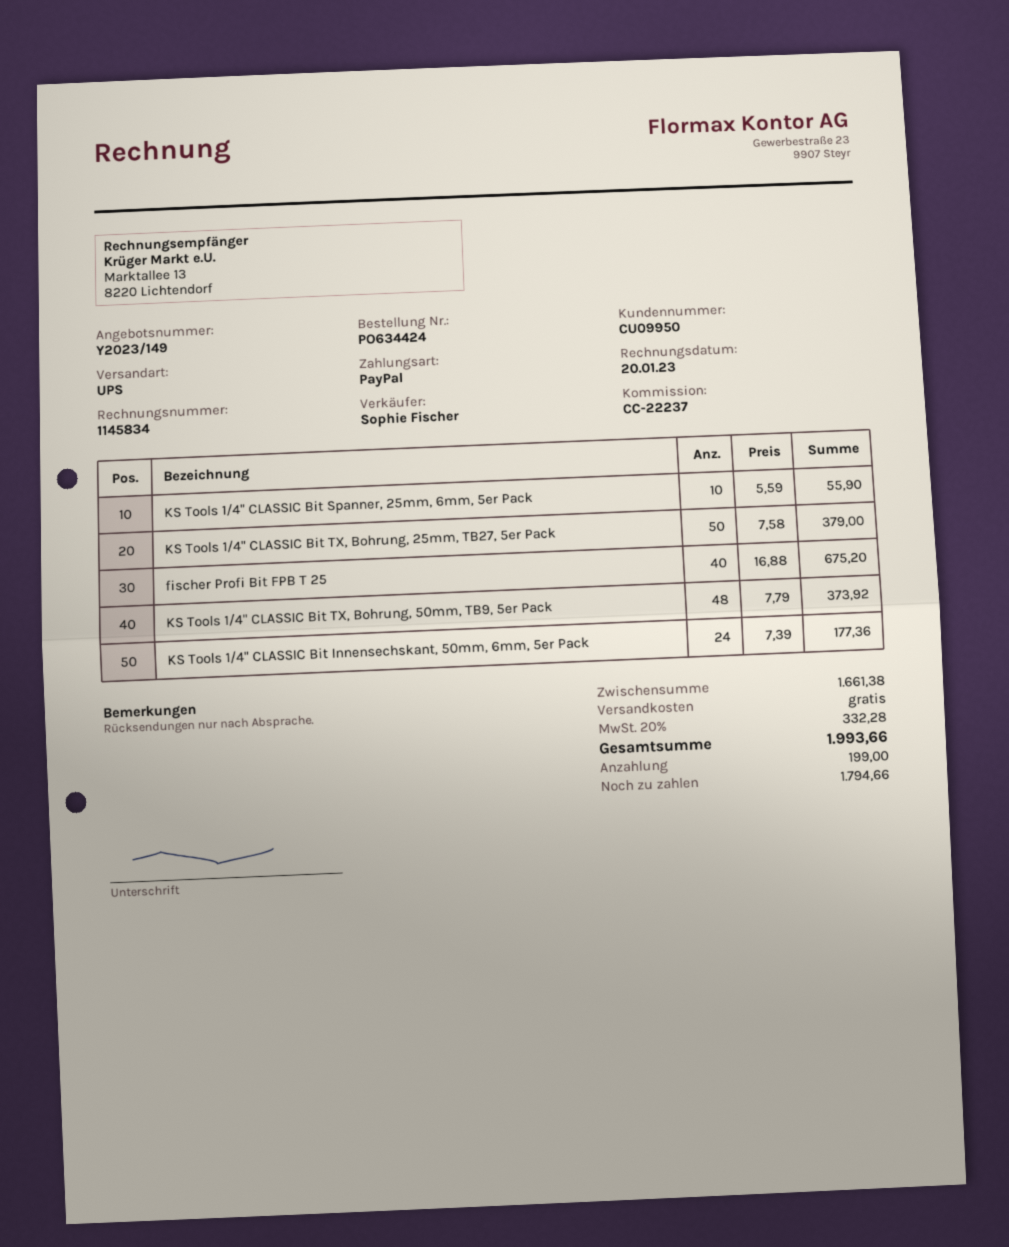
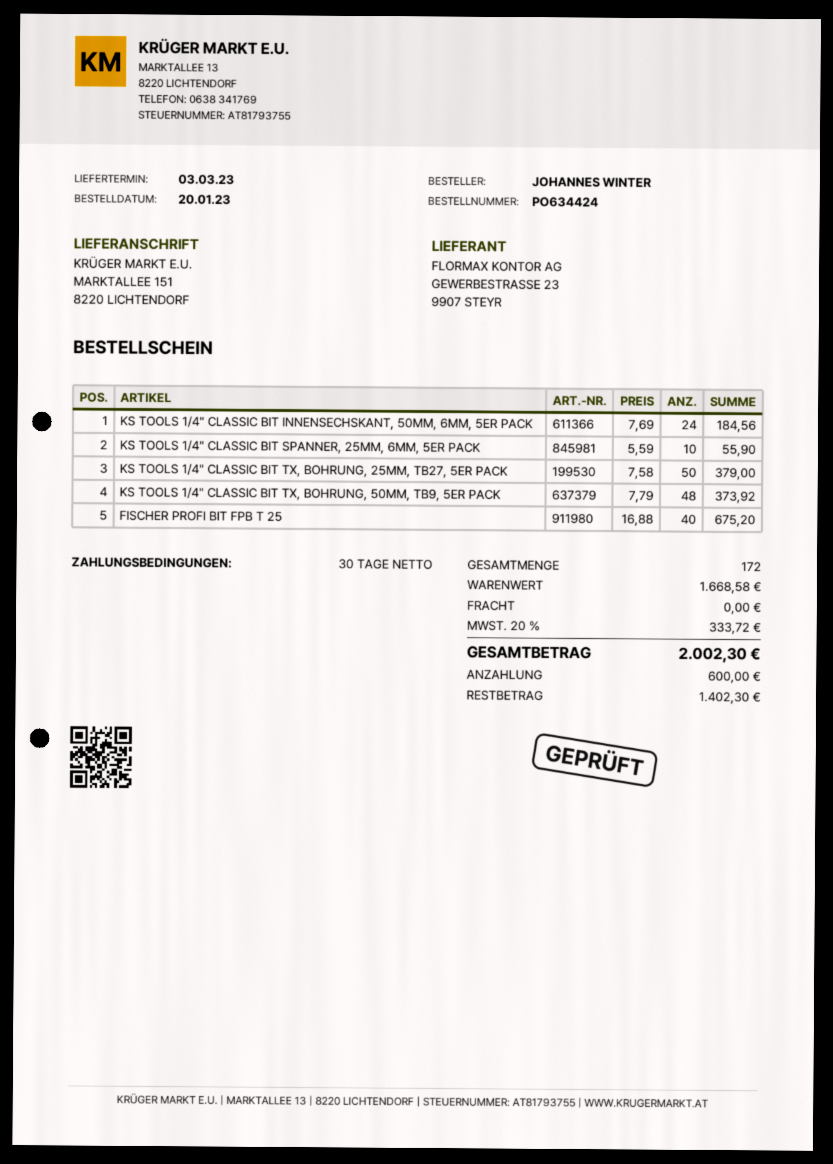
KS Tools 1/4" CLASSIC Bit Innensechskant, 50mm, 6mm, 5er Pack: 24 x 7.39 = 177.36 -> 24 x 7.69 = 184.56
subtotal: 1661.38 -> 1668.58
tax: 20% = 332.28 -> 20% = 333.72
total: 1993.66 -> 2002.30
deposit: 199.00 -> 600.00
balance: 1794.66 -> 1402.30

